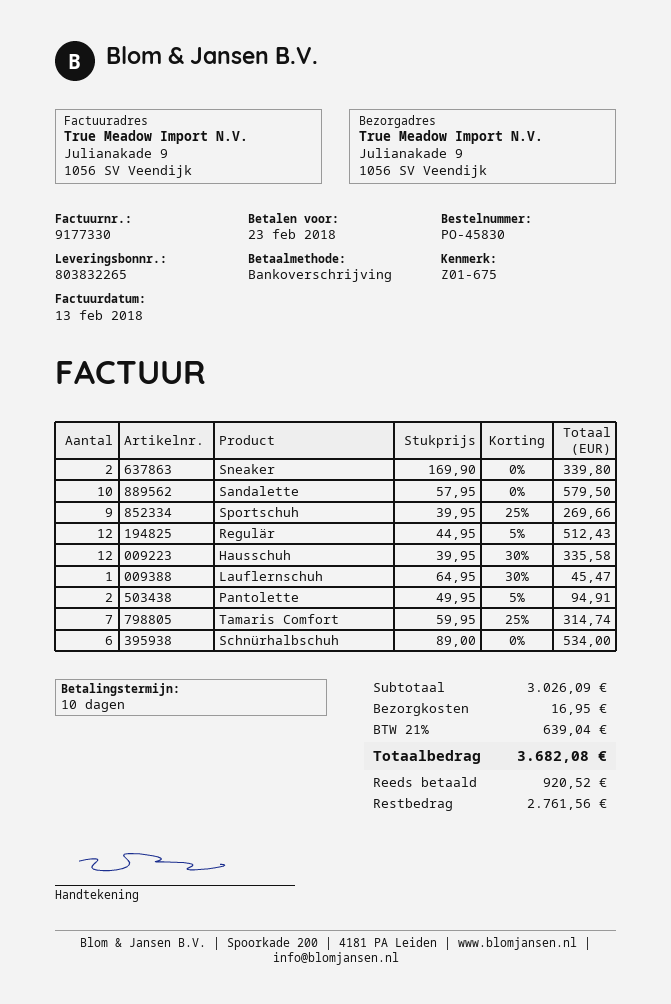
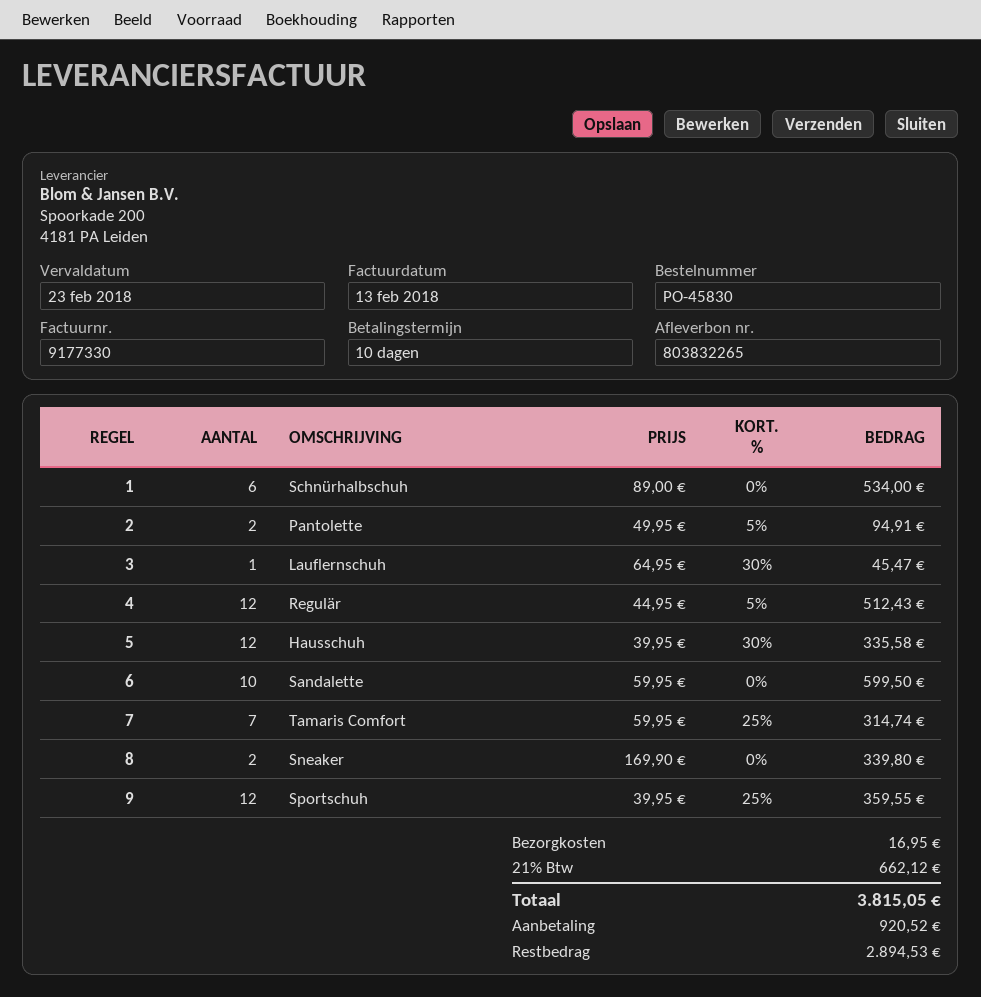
Sandalette: 10 x 57.95 = 579.50 -> 10 x 59.95 = 599.50
Sportschuh: 9 x 39.95 - 25% = 269.66 -> 12 x 39.95 - 25% = 359.55
tax: 21% = 639.04 -> 21% = 662.12
total: 3682.08 -> 3815.05
balance: 2761.56 -> 2894.53

